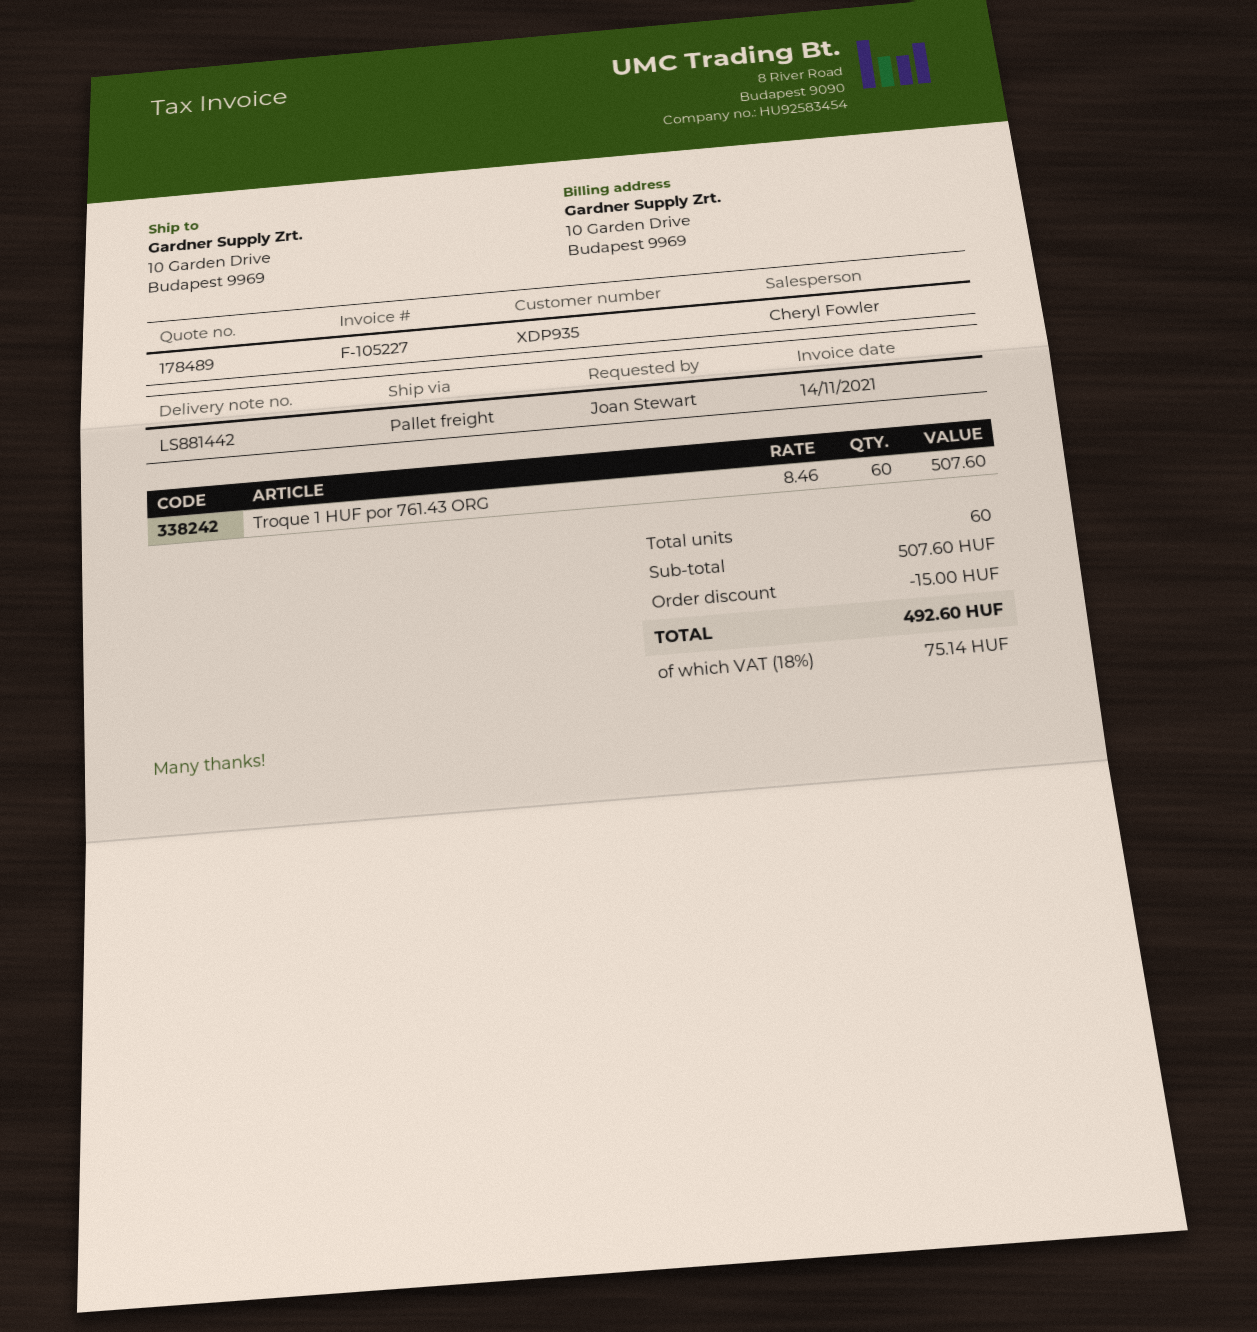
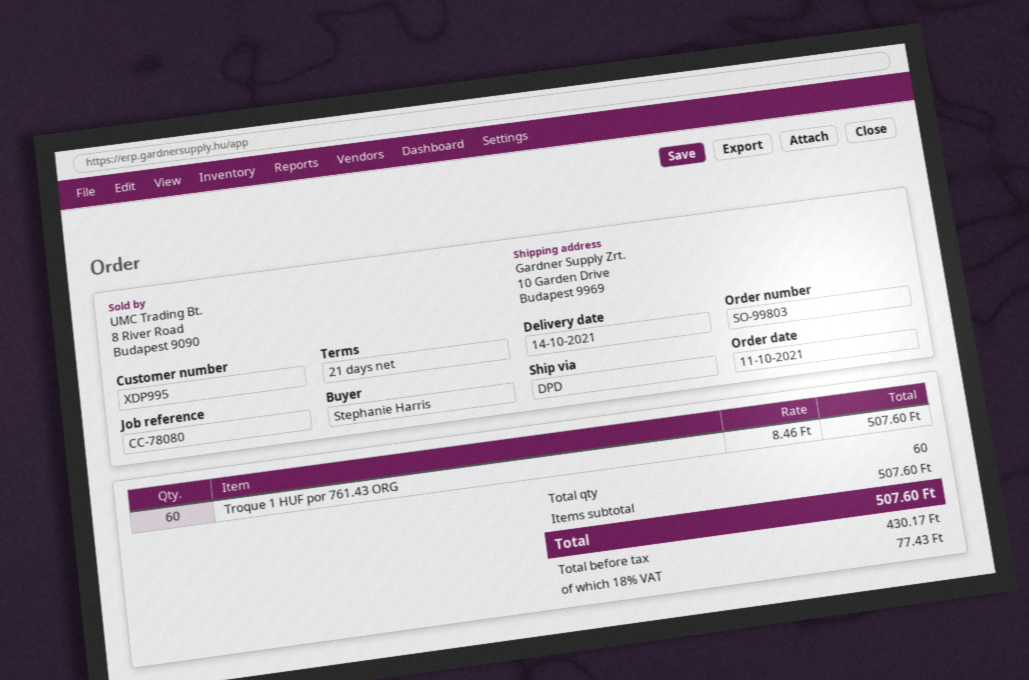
customer number: XDP935 -> XDP995
ordered by: Joan Stewart -> Stephanie Harris
shipping method: pallet freight -> DPD
discount: 15.00 -> none
tax: 18% = 75.14 -> 18% = 77.43
total: 492.60 -> 507.60

